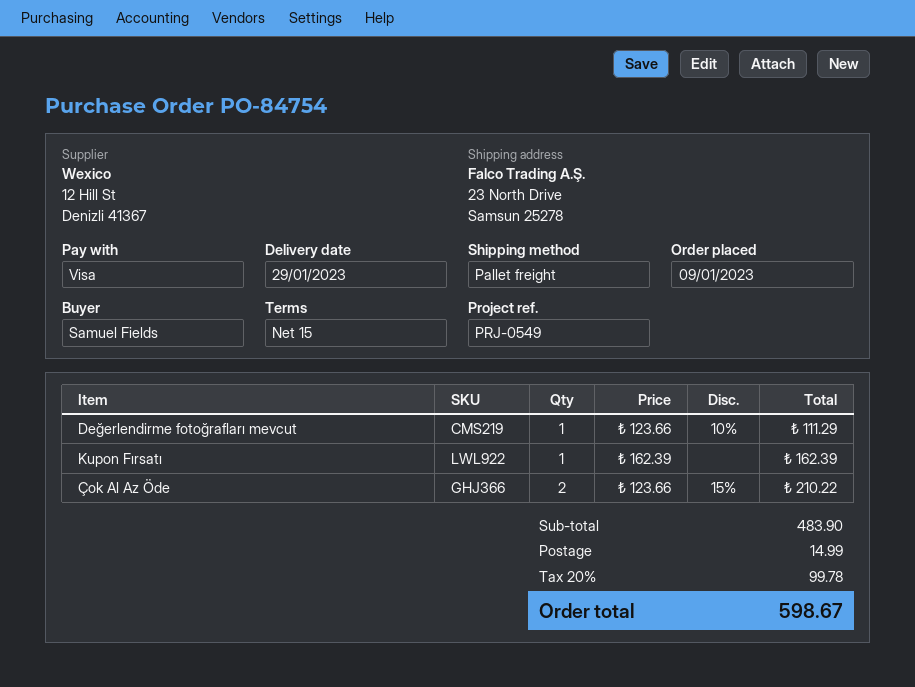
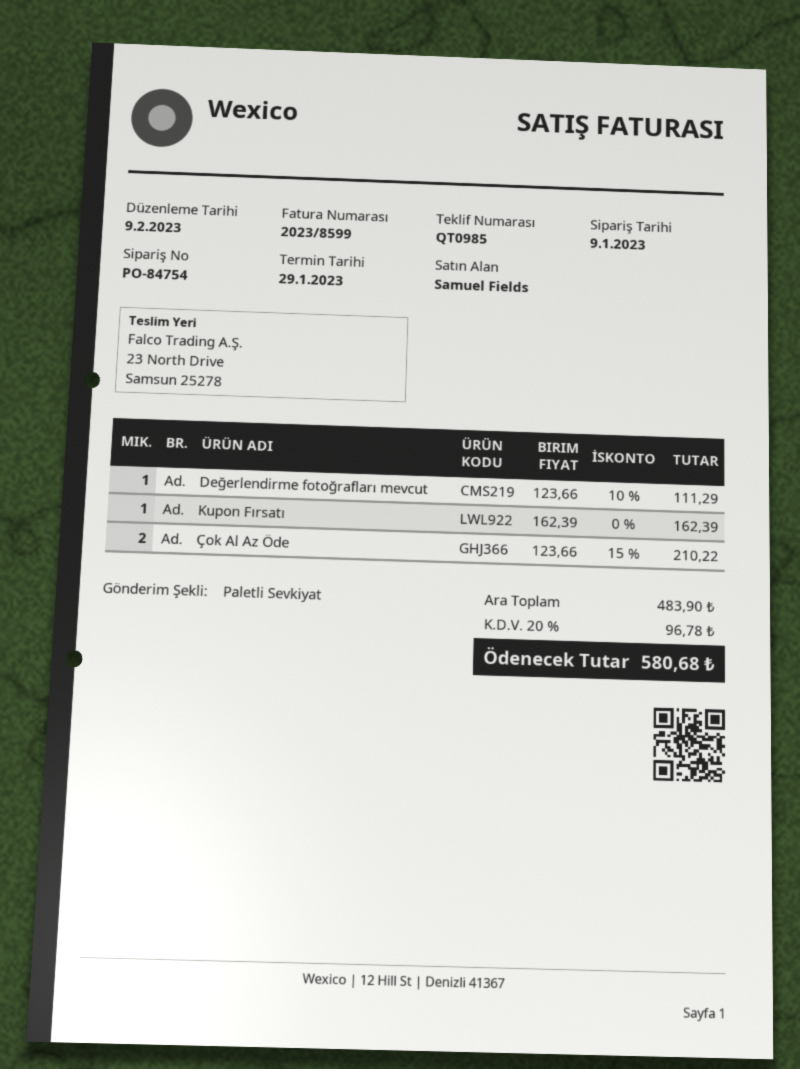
shipping: 14.99 -> none
tax: 20% = 99.78 -> 20% = 96.78
total: 598.67 -> 580.68

